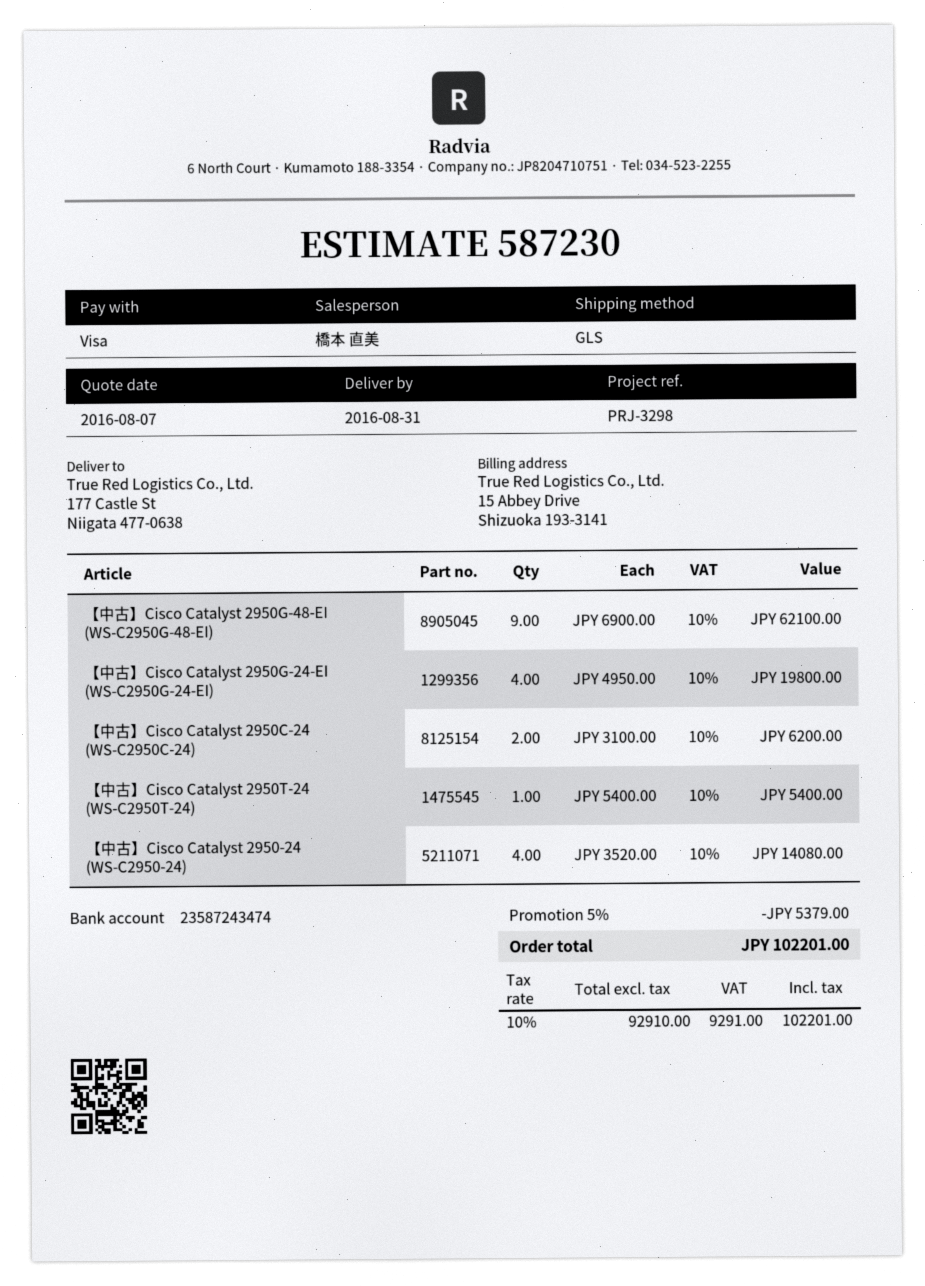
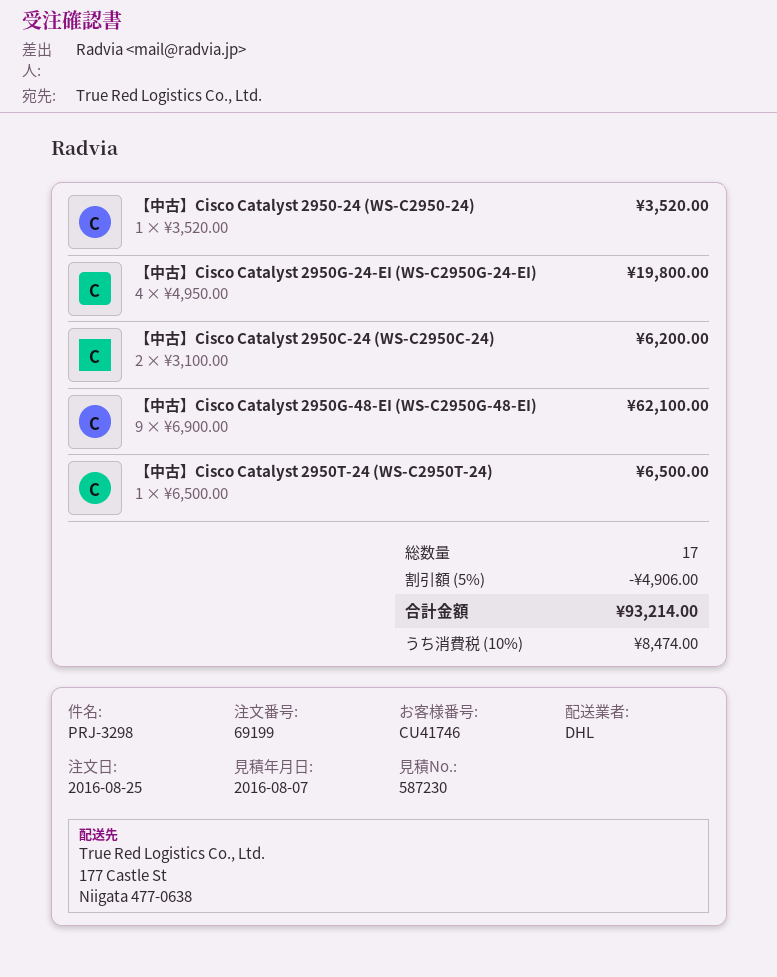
shipping method: GLS -> DHL
【中古】Cisco Catalyst 2950T-24 (WS-C2950T-24): 1 x 5400.00 = 5400.00 -> 1 x 6500.00 = 6500.00
【中古】Cisco Catalyst 2950-24 (WS-C2950-24): 4 x 3520.00 = 14080.00 -> 1 x 3520.00 = 3520.00
discount: 5% = 5379.00 -> 5% = 4906.00
tax: 10% = 9291.00 -> 10% = 8474.00
total: 102201.00 -> 93214.00

